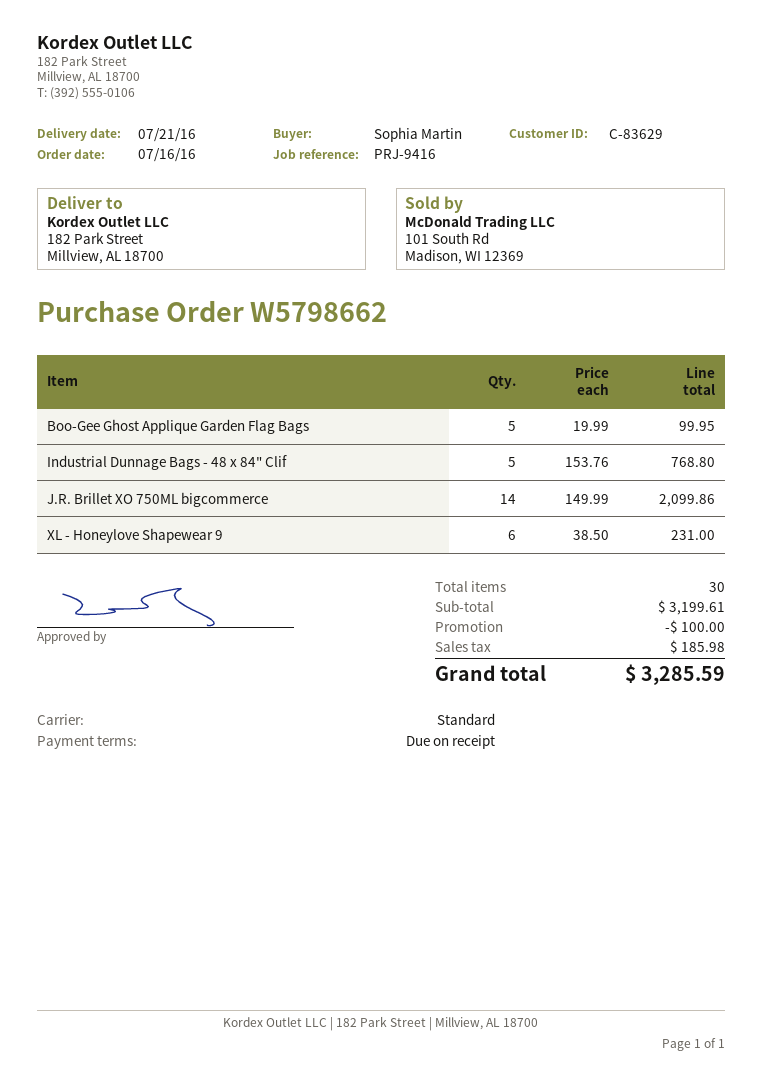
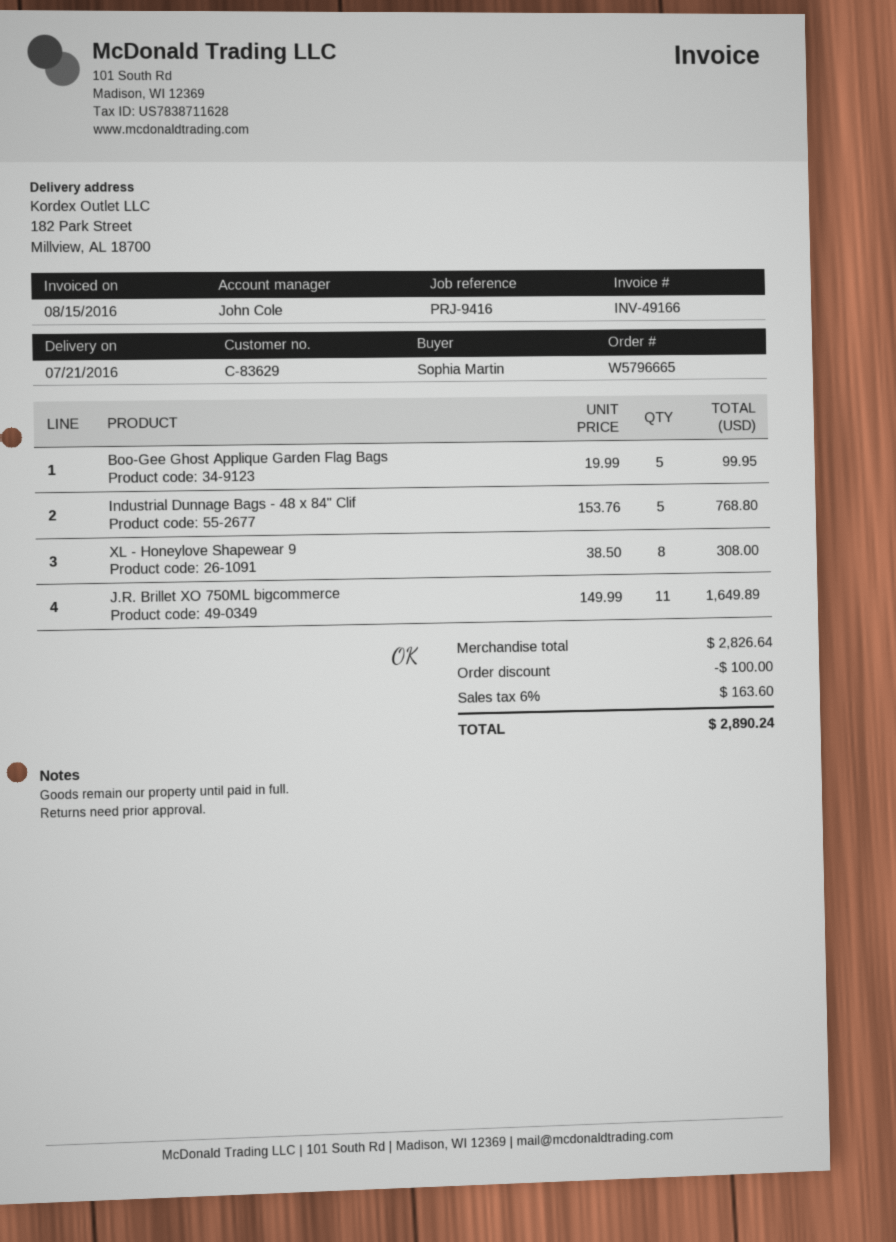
order number: W5798662 -> W5796665
J.R. Brillet XO 750ML bigcommerce: 14 x 149.99 = 2099.86 -> 11 x 149.99 = 1649.89
XL - Honeylove Shapewear 9: 6 x 38.50 = 231.00 -> 8 x 38.50 = 308.00
subtotal: 3199.61 -> 2826.64
tax: 185.98 -> 163.60
total: 3285.59 -> 2890.24

